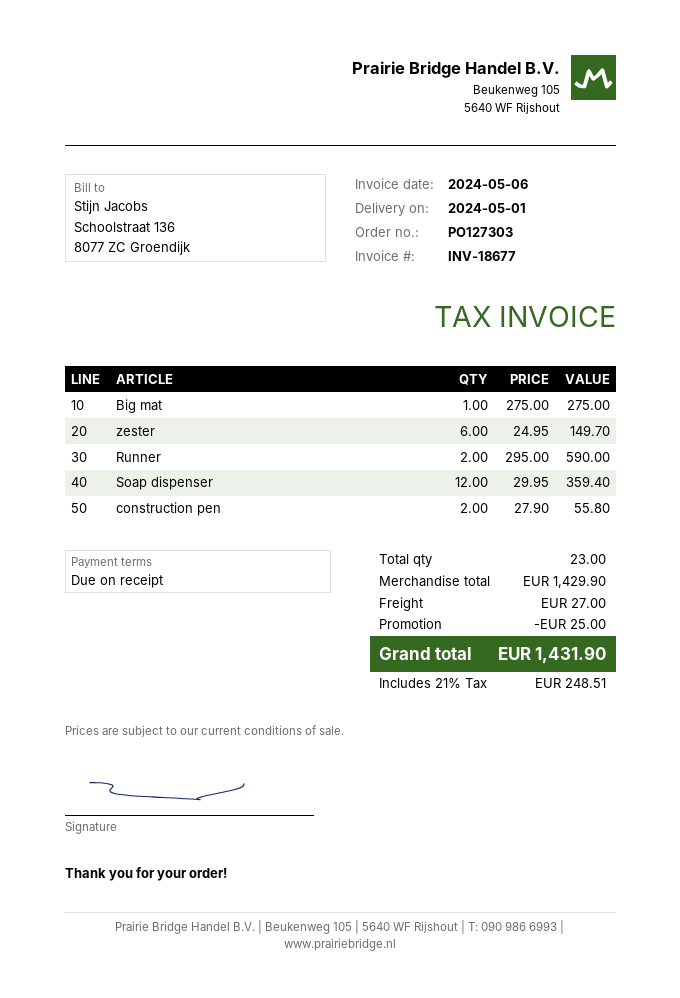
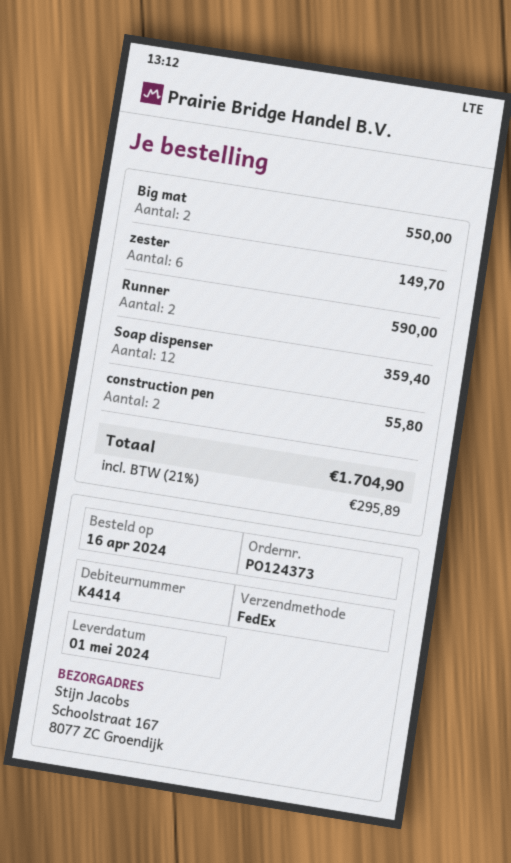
order number: PO127303 -> PO124373
Big mat: 1 for 275.00 -> 2 for 550.00
discount: 25.00 -> none
shipping: 27.00 -> none
tax: 21% = 248.51 -> 21% = 295.89
total: 1431.90 -> 1704.90

